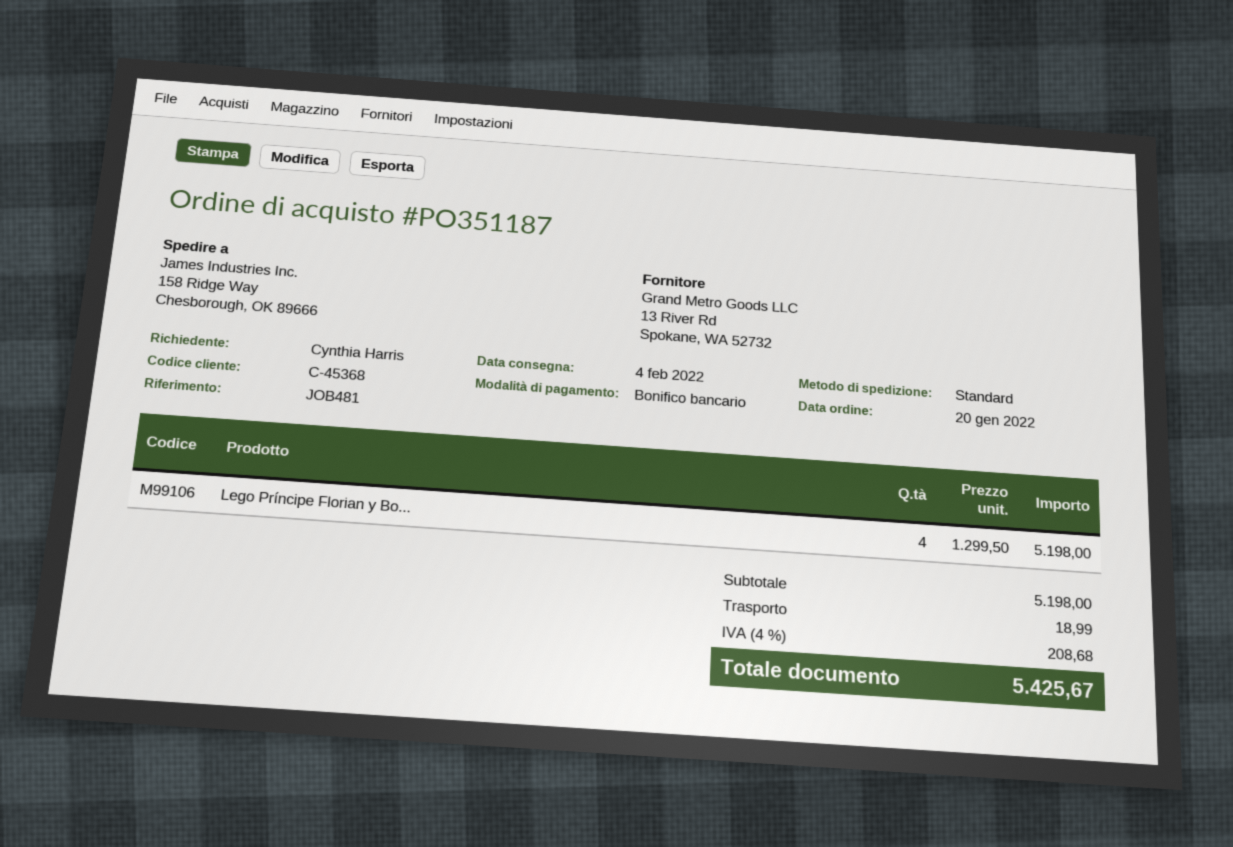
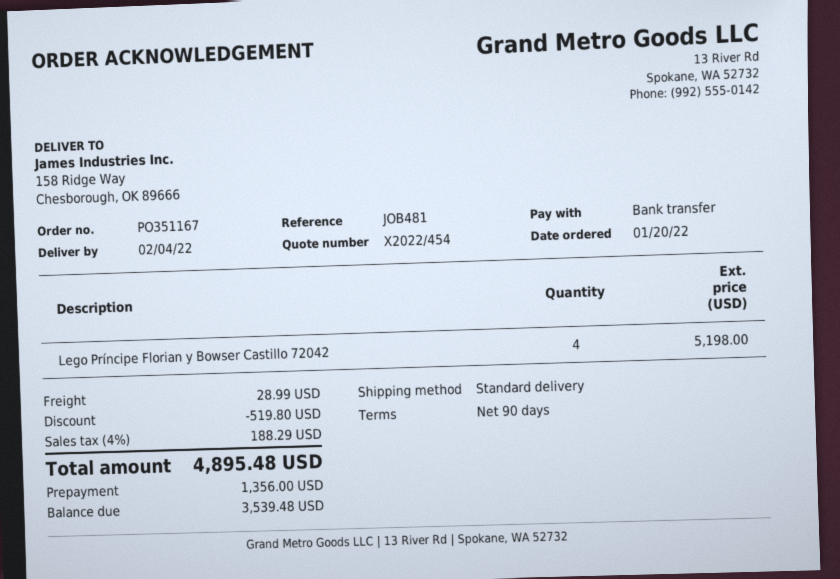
order number: PO351187 -> PO351167
discount: none -> 519.80
shipping: 18.99 -> 28.99
tax: 4% = 208.68 -> 4% = 188.29
total: 5425.67 -> 4895.48

